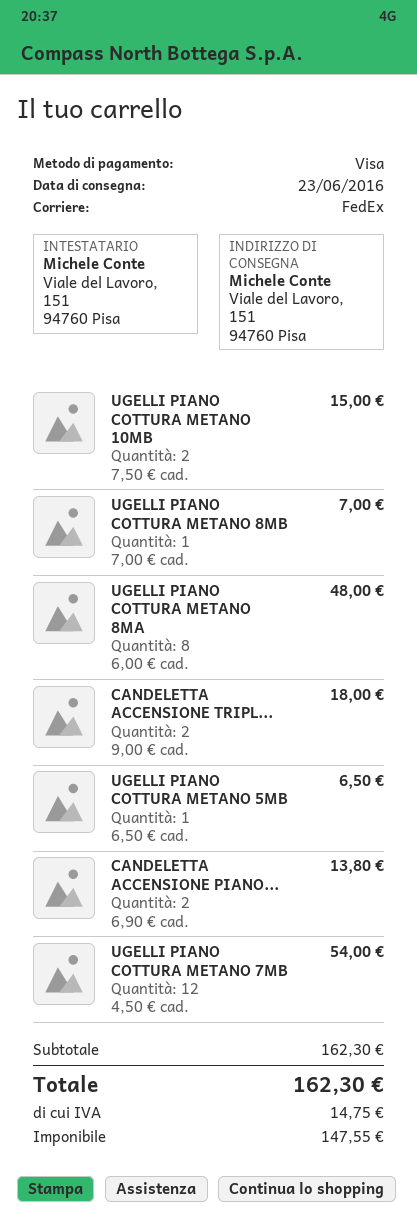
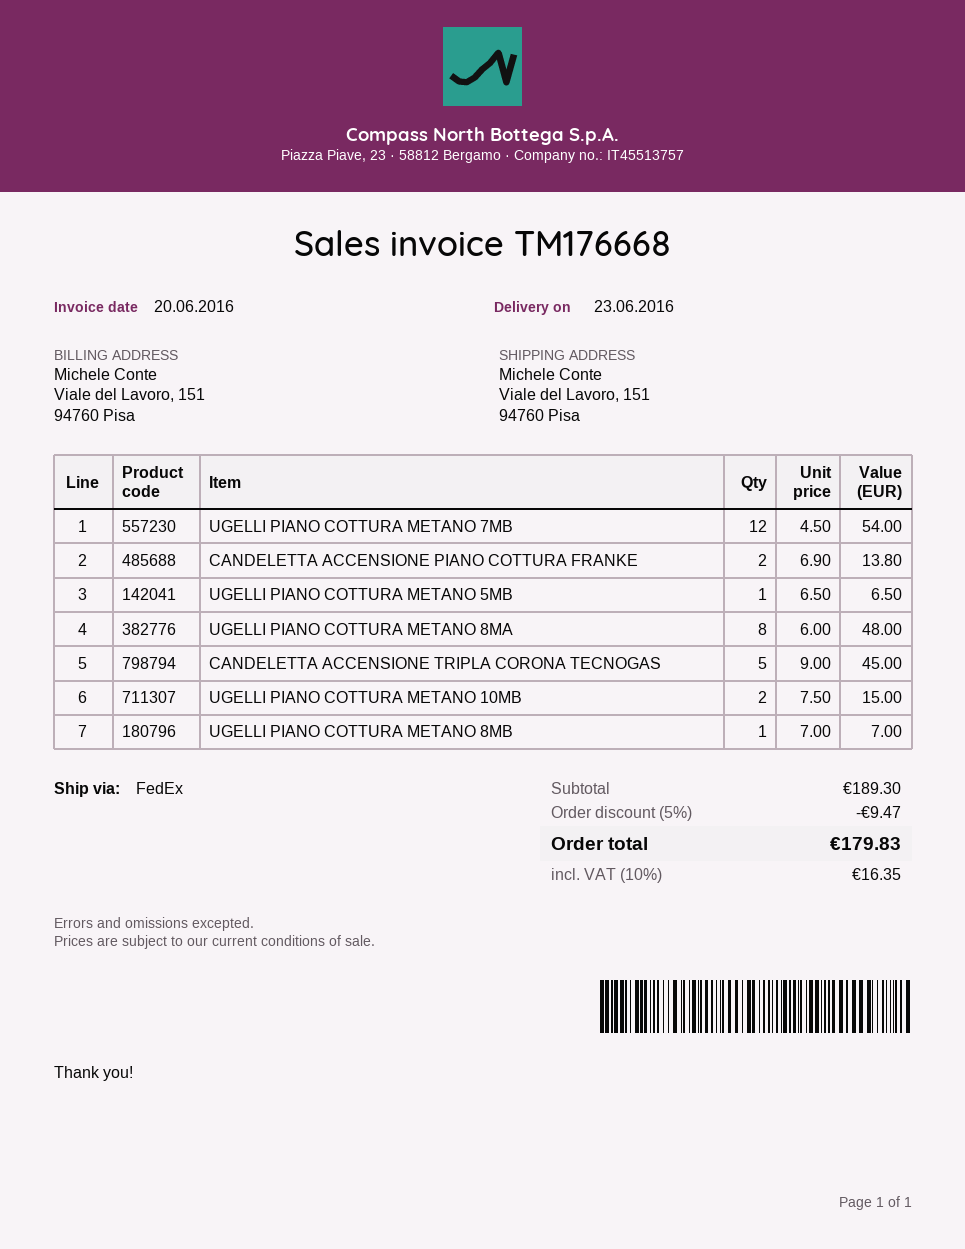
CANDELETTA ACCENSIONE TRIPL...: 2 x 9.00 = 18.00 -> 5 x 9.00 = 45.00
subtotal: 162.30 -> 189.30
discount: none -> 5% = 9.47
tax: 14.75 -> 16.35
total: 162.30 -> 179.83

